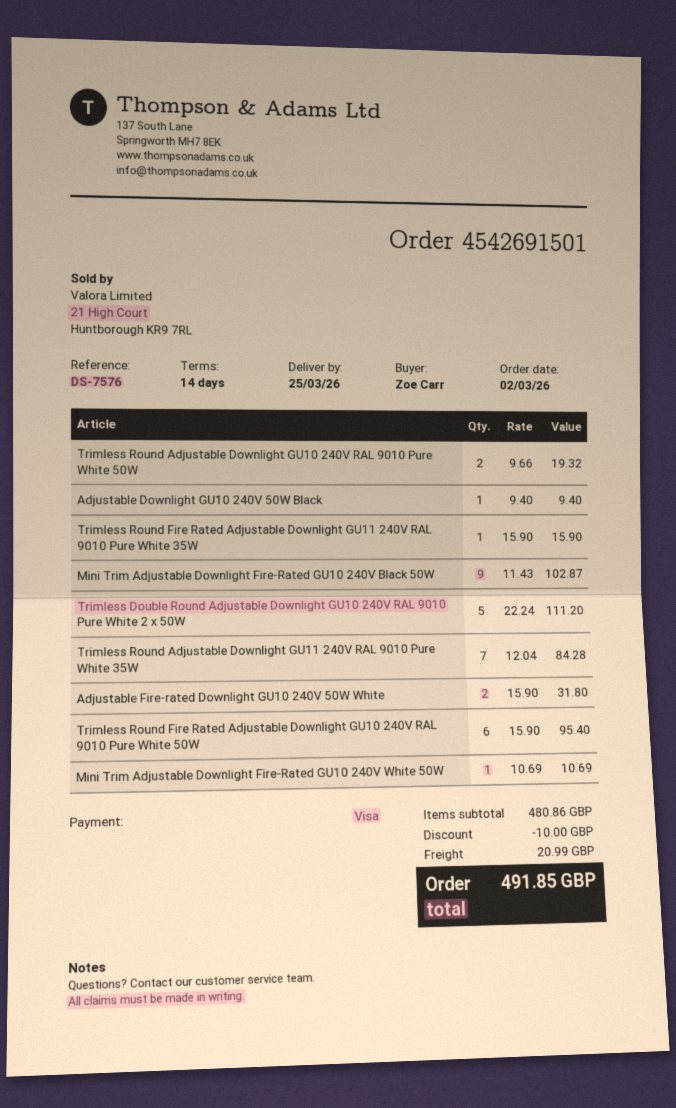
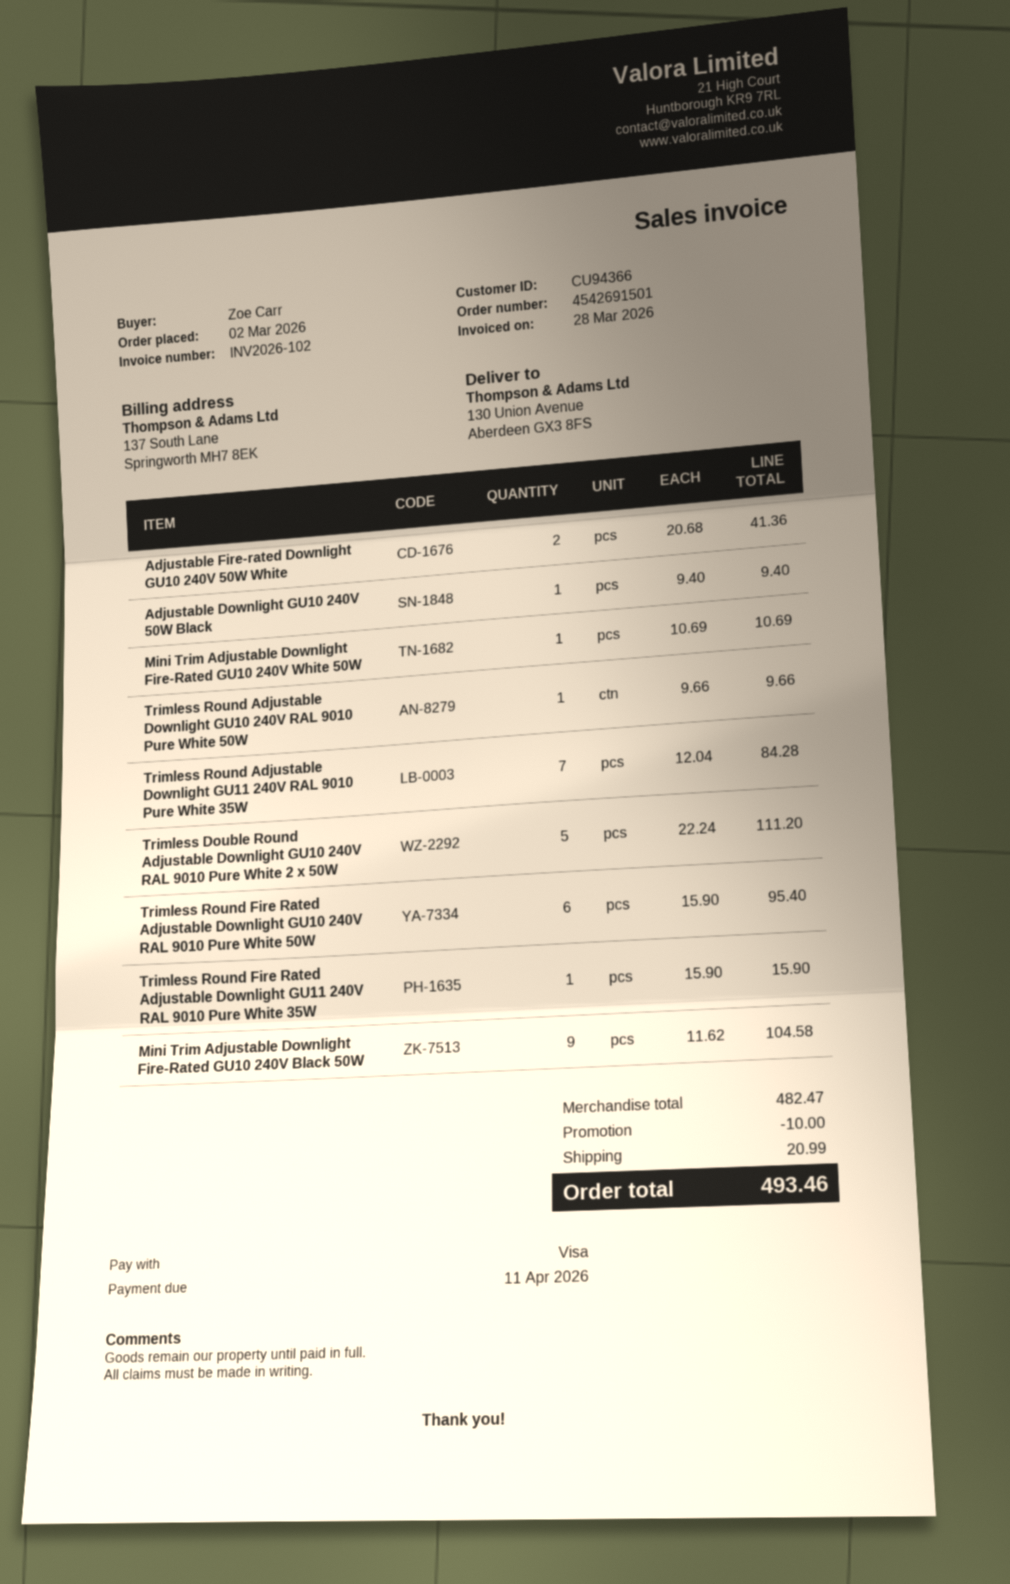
Trimless Round Adjustable Downlight GU10 240V RAL 9010 Pure White 50W: 2 x 9.66 = 19.32 -> 1 x 9.66 = 9.66
Mini Trim Adjustable Downlight Fire-Rated GU10 240V Black 50W: 9 x 11.43 = 102.87 -> 9 x 11.62 = 104.58
Adjustable Fire-rated Downlight GU10 240V 50W White: 2 x 15.90 = 31.80 -> 2 x 20.68 = 41.36
subtotal: 480.86 -> 482.47
total: 491.85 -> 493.46

